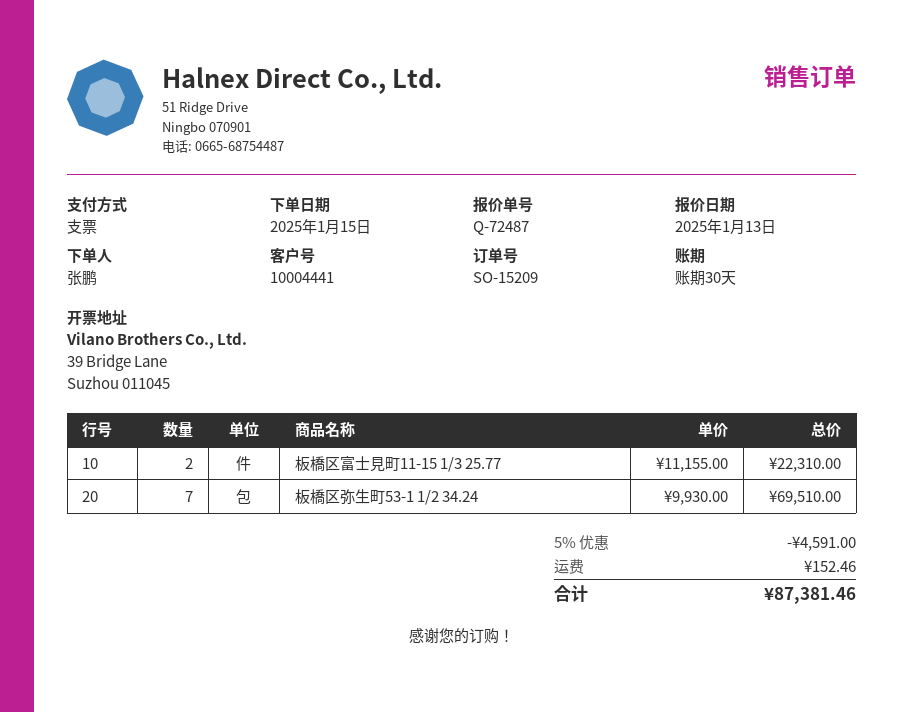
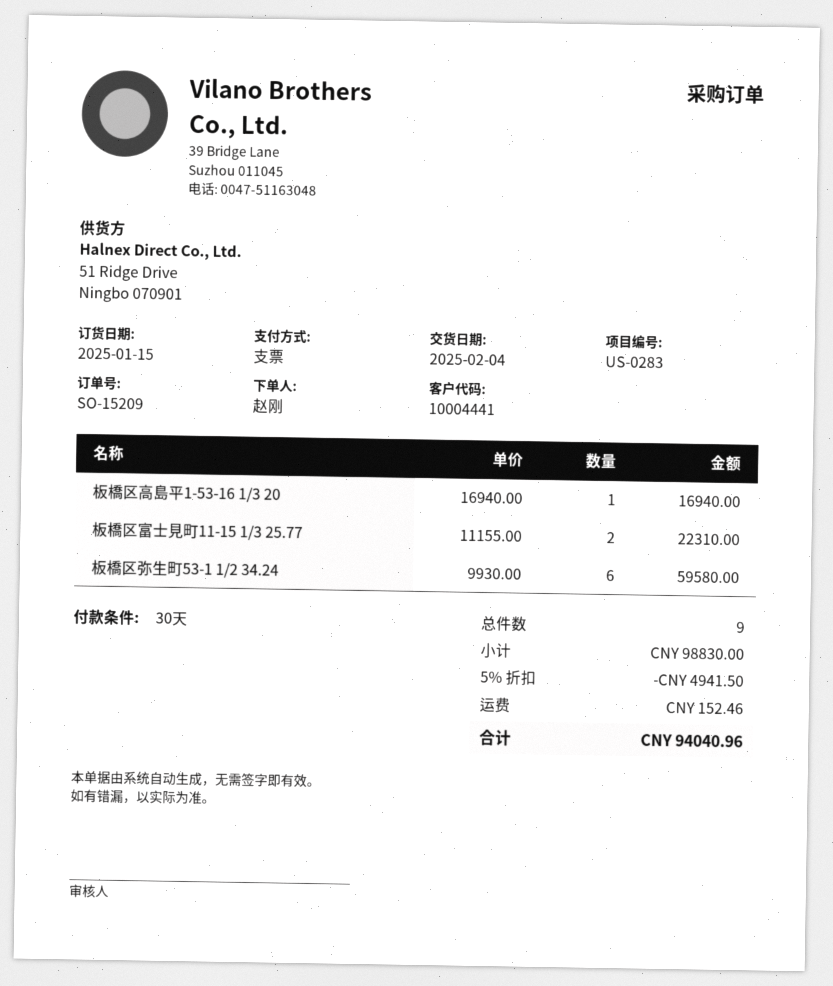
ordered by: 张鹏 -> 赵刚
板橋区弥生町53-1 1/2 34.24: 7 x 9930.00 = 69510.00 -> 6 x 9930.00 = 59580.00
板橋区高島平1-53-16 1/3 20: none -> 1 x 16940.00 = 16940.00
discount: 5% = 4591.00 -> 5% = 4941.50
total: 87381.46 -> 94040.96

